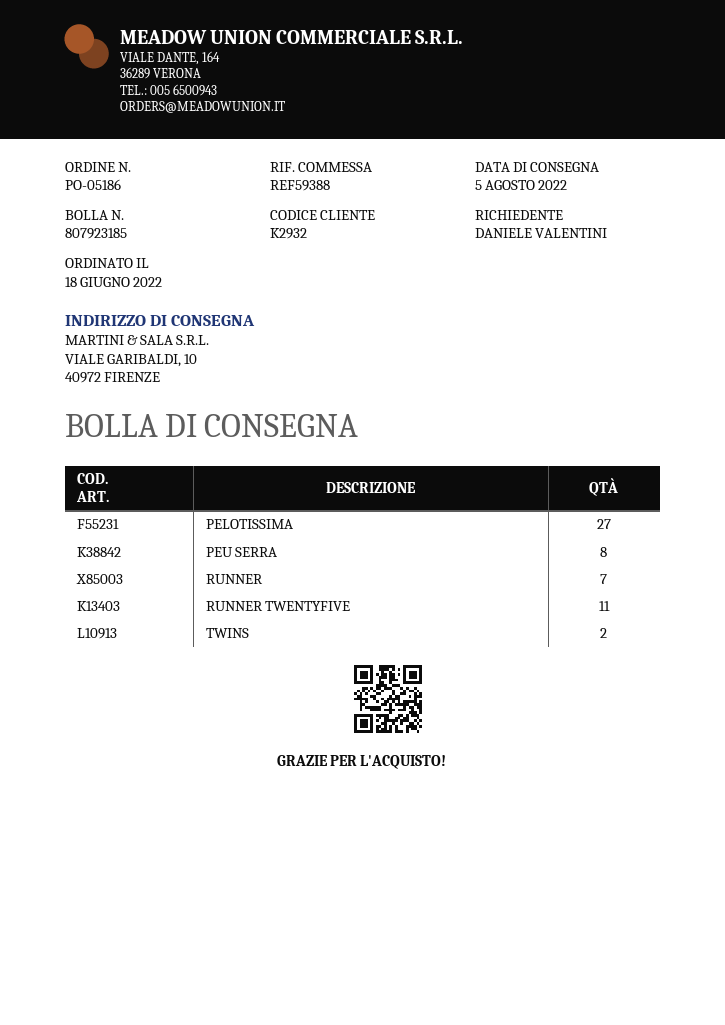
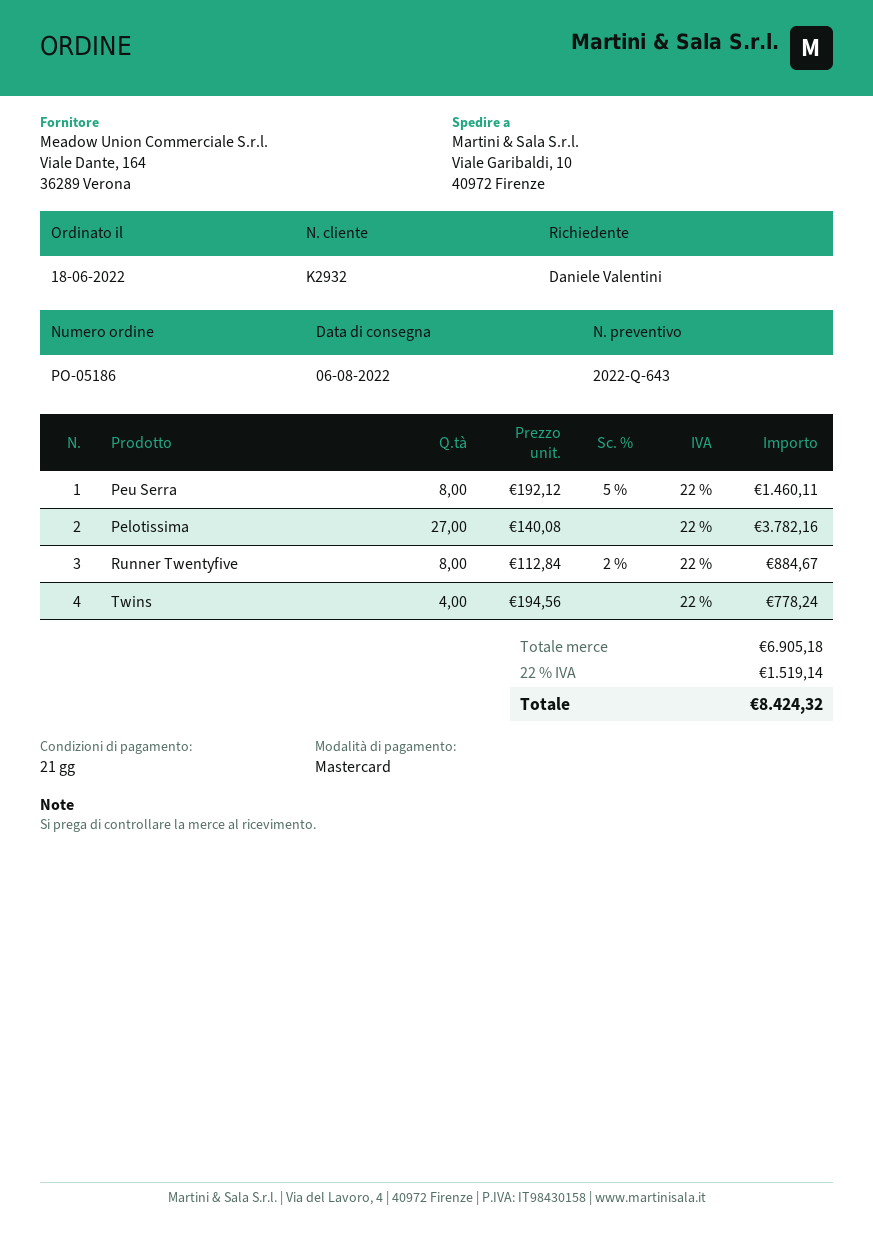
delivery date: 2022-08-05 -> 2022-08-06
RUNNER: 7 -> none
RUNNER TWENTYFIVE: 11 -> 8
TWINS: 2 -> 4

